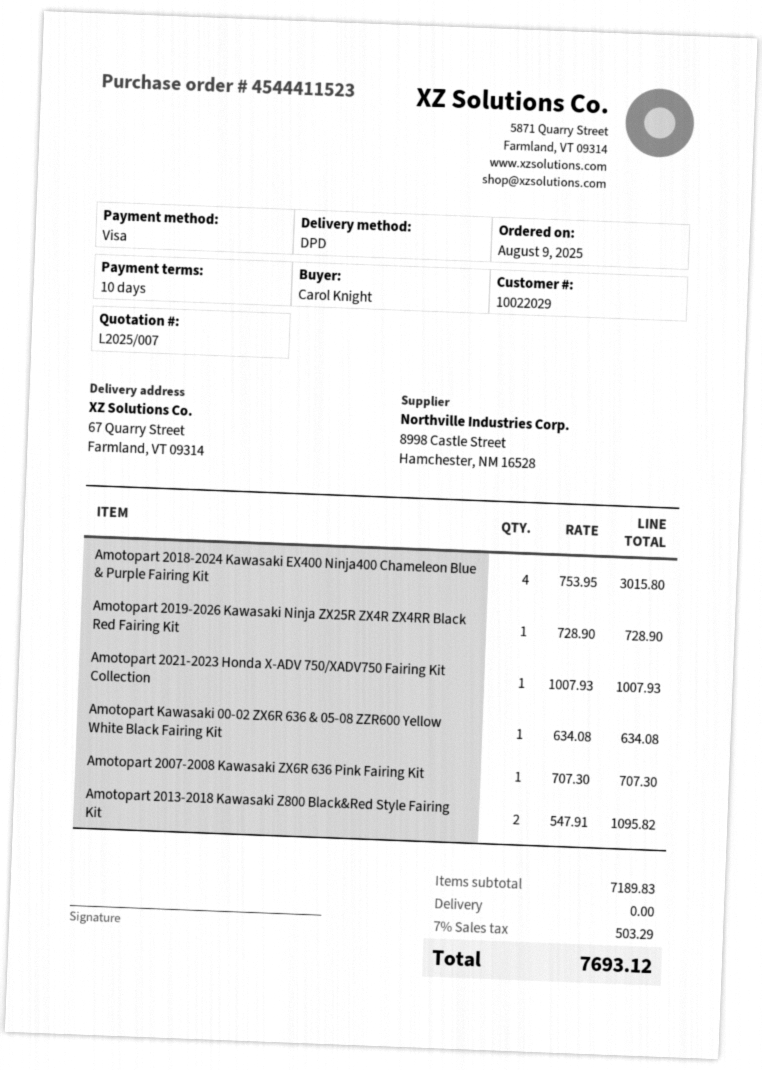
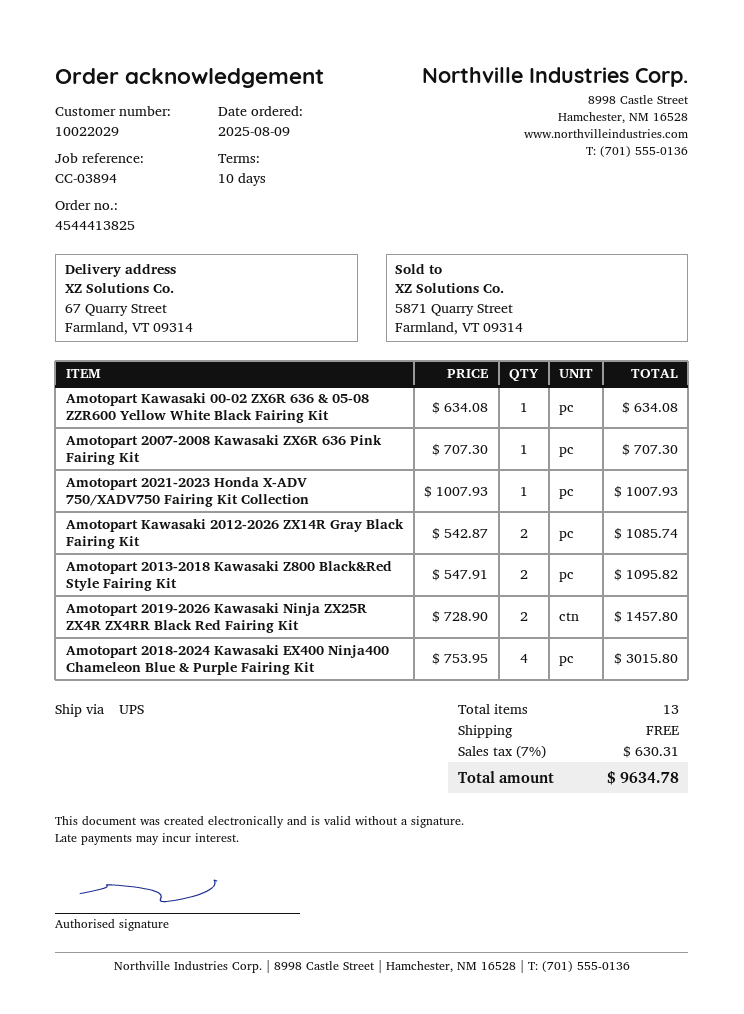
order number: 4544411523 -> 4544413825
shipping method: DPD -> UPS
Amotopart 2019-2026 Kawasaki Ninja ZX25R ZX4R ZX4RR Black Red Fairing Kit: 1 x 728.90 = 728.90 -> 2 x 728.90 = 1457.80
Amotopart Kawasaki 2012-2026 ZX14R Gray Black Fairing Kit: none -> 2 x 542.87 = 1085.74
tax: 7% = 503.29 -> 7% = 630.31
total: 7693.12 -> 9634.78

